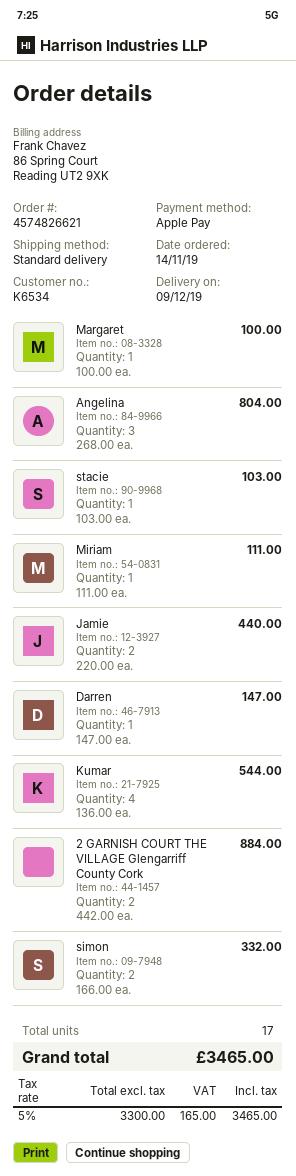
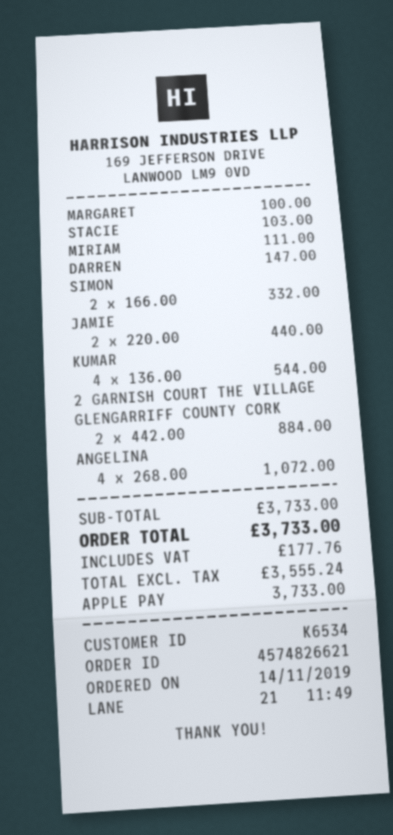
Angelina: 3 x 268.00 = 804.00 -> 4 x 268.00 = 1072.00
net: 3300.00 -> 3555.24
tax: 165.00 -> 177.76
total: 3465.00 -> 3733.00

